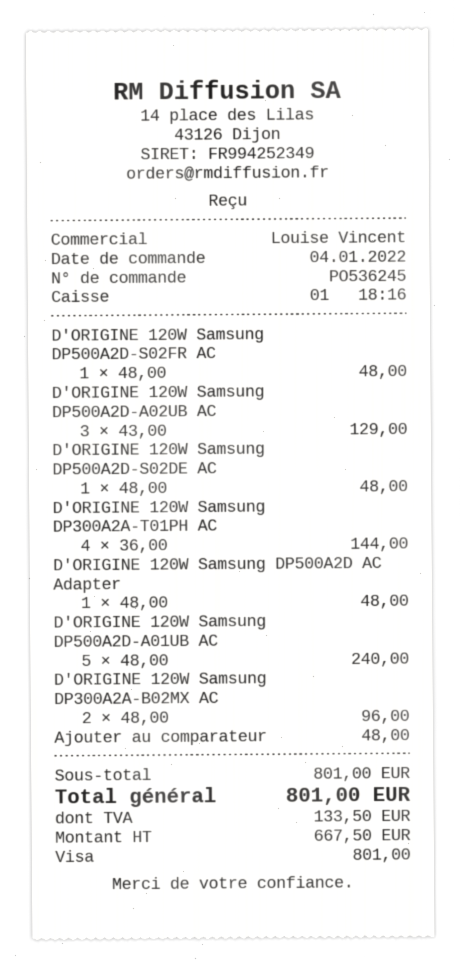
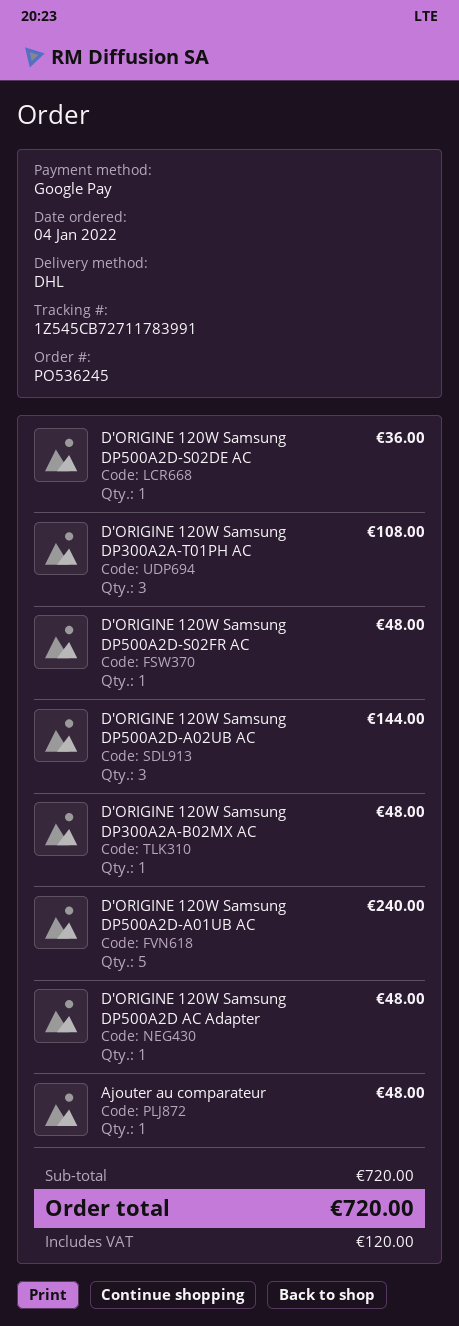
payment method: Visa -> Google Pay
D'ORIGINE 120W Samsung DP500A2D-A02UB AC: 3 for 129.00 -> 3 for 144.00
D'ORIGINE 120W Samsung DP500A2D-S02DE AC: 1 for 48.00 -> 1 for 36.00
D'ORIGINE 120W Samsung DP300A2A-T01PH AC: 4 for 144.00 -> 3 for 108.00
D'ORIGINE 120W Samsung DP300A2A-B02MX AC: 2 for 96.00 -> 1 for 48.00
subtotal: 801.00 -> 720.00
tax: 133.50 -> 120.00
total: 801.00 -> 720.00

